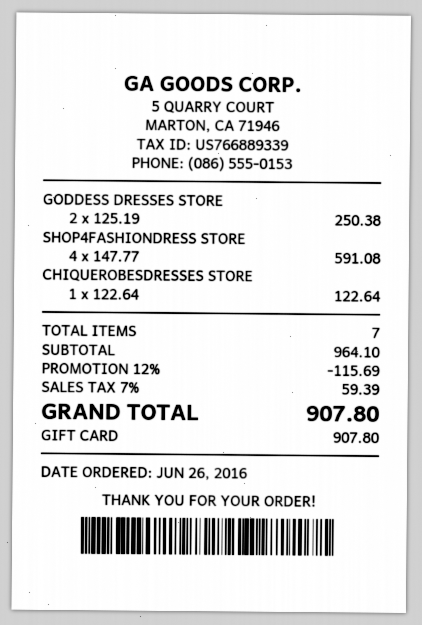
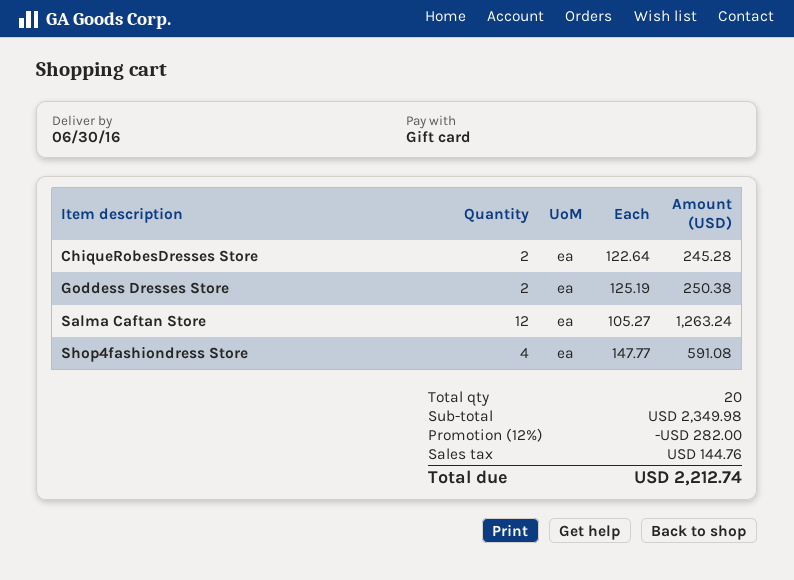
CHIQUEROBESDRESSES STORE: 1 x 122.64 = 122.64 -> 2 x 122.64 = 245.28
Salma Caftan Store: none -> 12 x 105.27 = 1263.24
total quantity: 7 -> 20
subtotal: 964.10 -> 2349.98
discount: 12% = 115.69 -> 12% = 282.00
tax: 59.39 -> 144.76
total: 907.80 -> 2212.74

